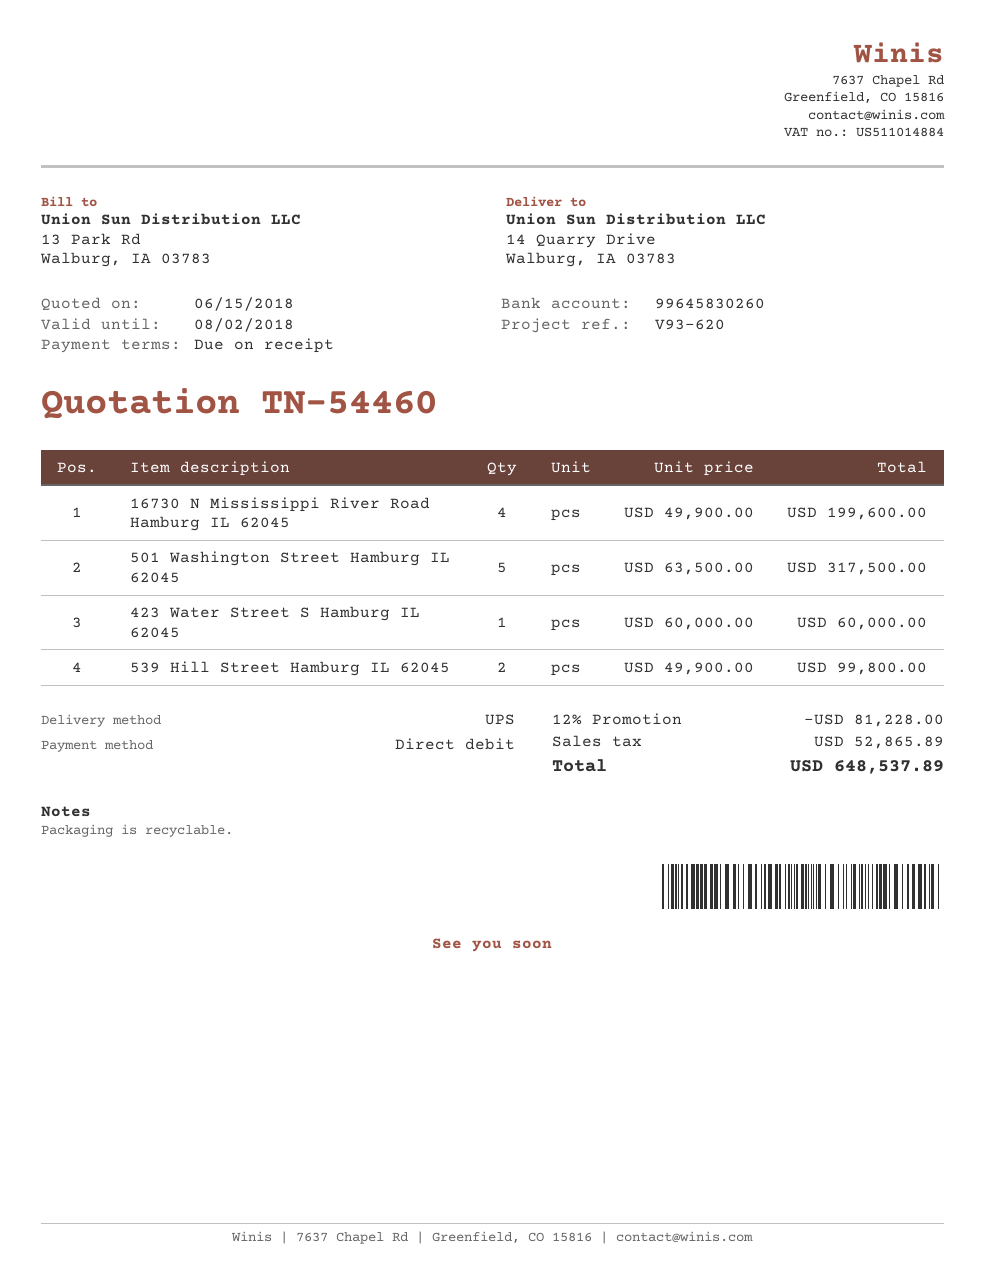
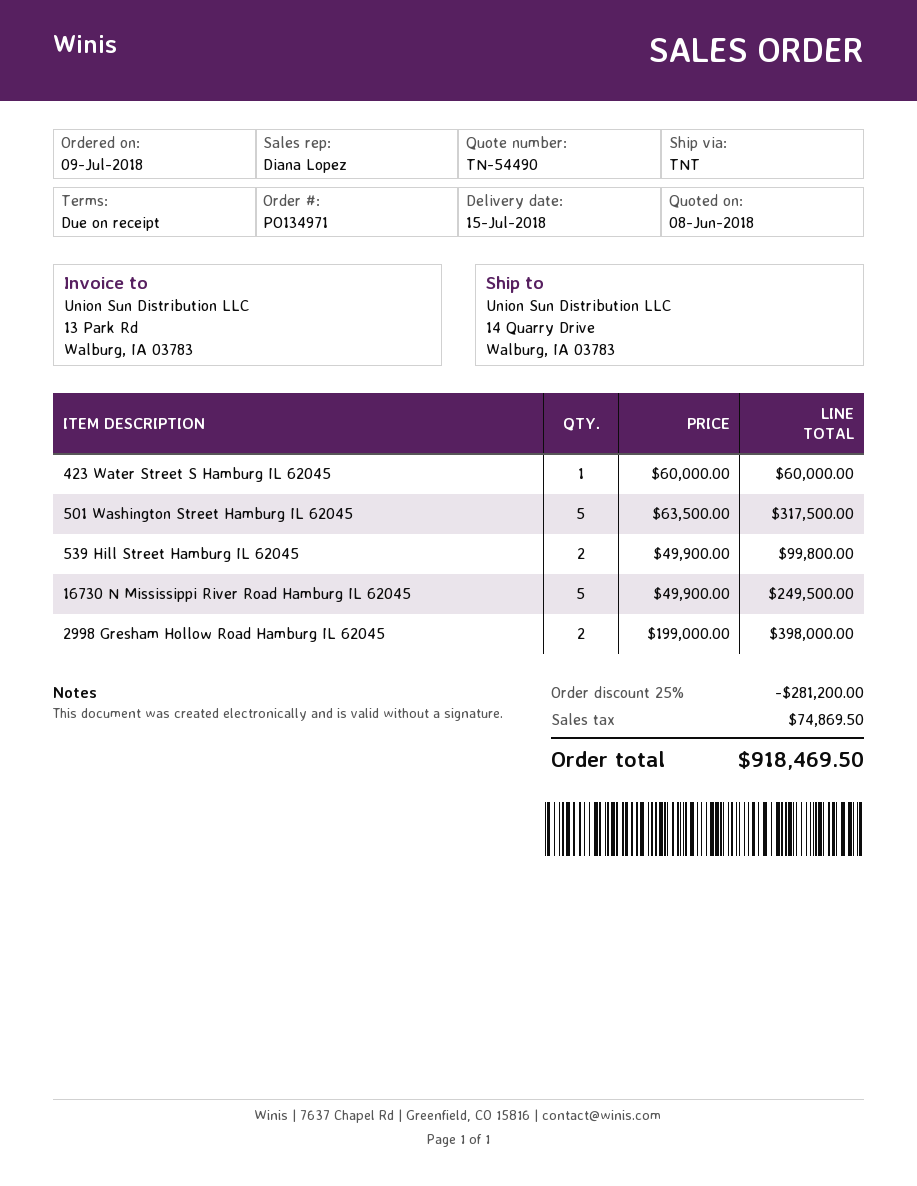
quote number: TN-54460 -> TN-54490
quote date: 2018-06-15 -> 2018-06-08
shipping method: UPS -> TNT
16730 N Mississippi River Road Hamburg IL 62045: 4 x 49900.00 = 199600.00 -> 5 x 49900.00 = 249500.00
2998 Gresham Hollow Road Hamburg IL 62045: none -> 2 x 199000.00 = 398000.00
discount: 12% = 81228.00 -> 25% = 281200.00
tax: 52865.89 -> 74869.50
total: 648537.89 -> 918469.50

